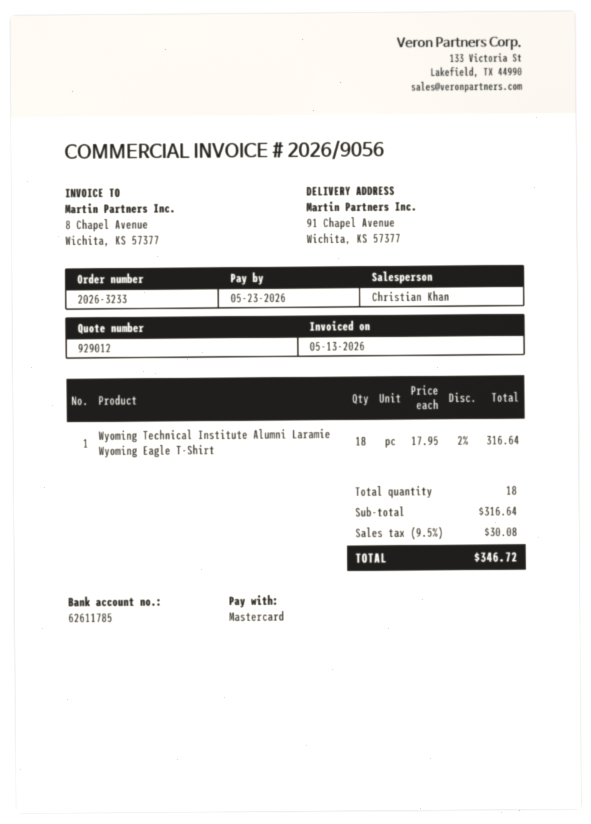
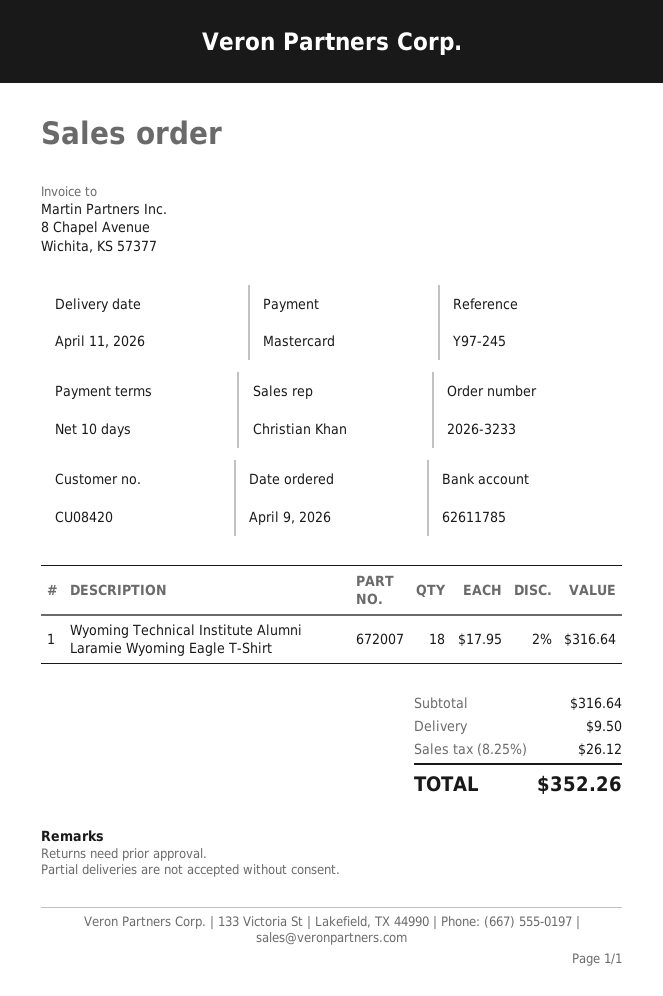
shipping: none -> 9.50
tax: 9.5% = 30.08 -> 8.25% = 26.12
total: 346.72 -> 352.26

